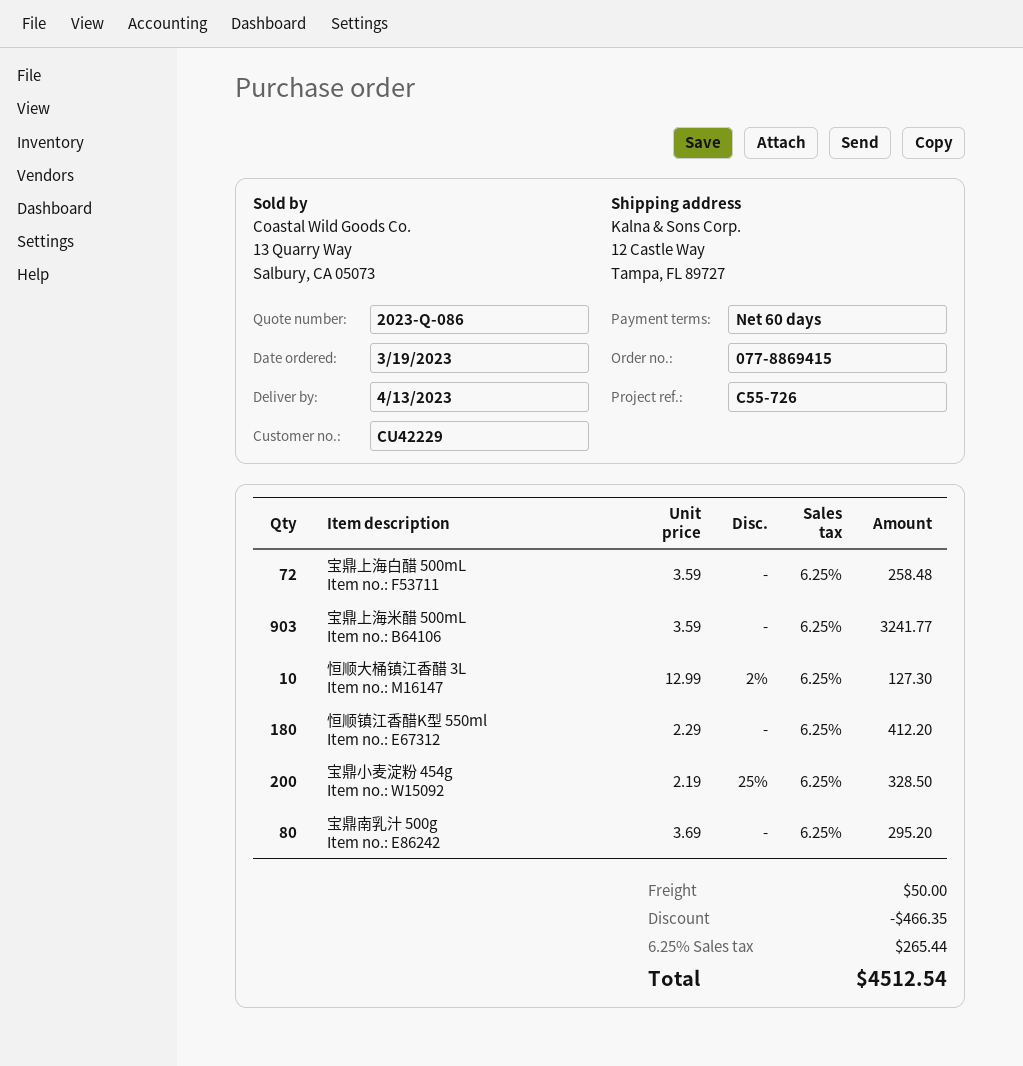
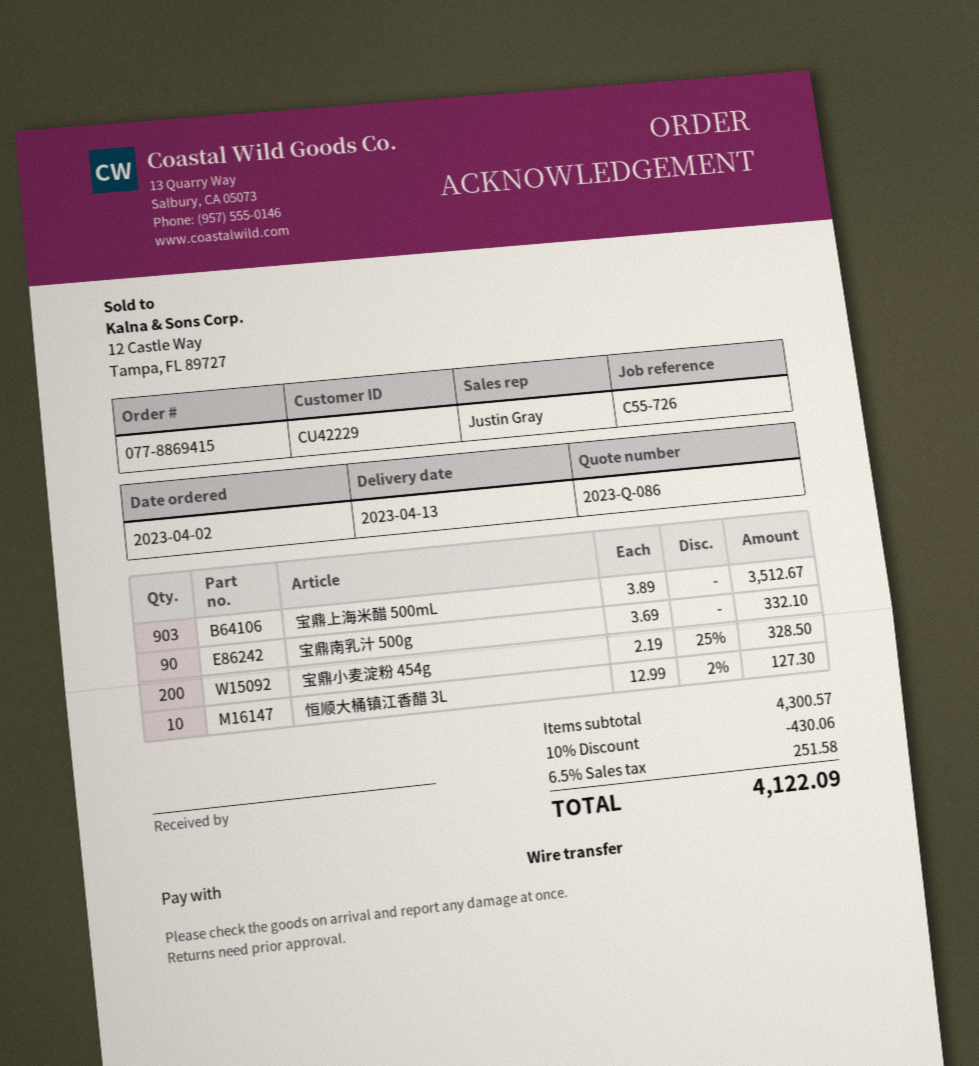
order date: 2023-03-19 -> 2023-04-02
宝鼎上海白醋 500mL: 72 x 3.59 = 258.48 -> none
宝鼎上海米醋 500mL: 903 x 3.59 = 3241.77 -> 903 x 3.89 = 3512.67
恒顺镇江香醋K型 550ml: 180 x 2.29 = 412.20 -> none
宝鼎南乳汁 500g: 80 x 3.69 = 295.20 -> 90 x 3.69 = 332.10
discount: 466.35 -> 430.06
shipping: 50.00 -> none
tax: 6.25% = 265.44 -> 6.5% = 251.58
total: 4512.54 -> 4122.09

